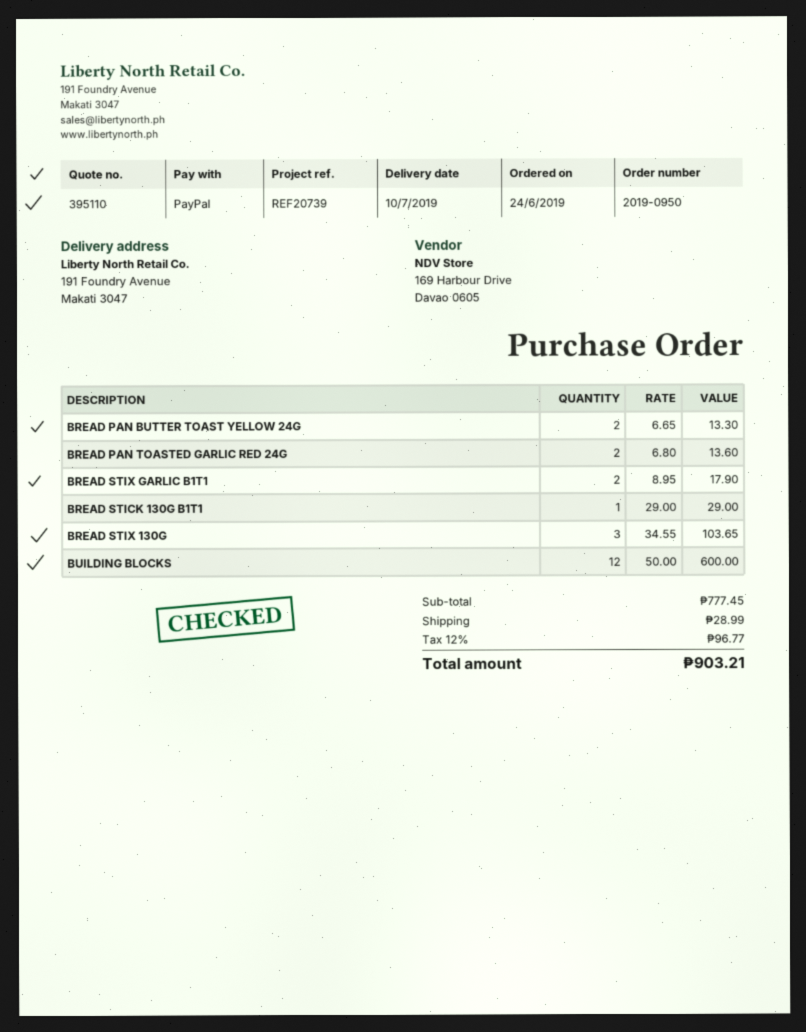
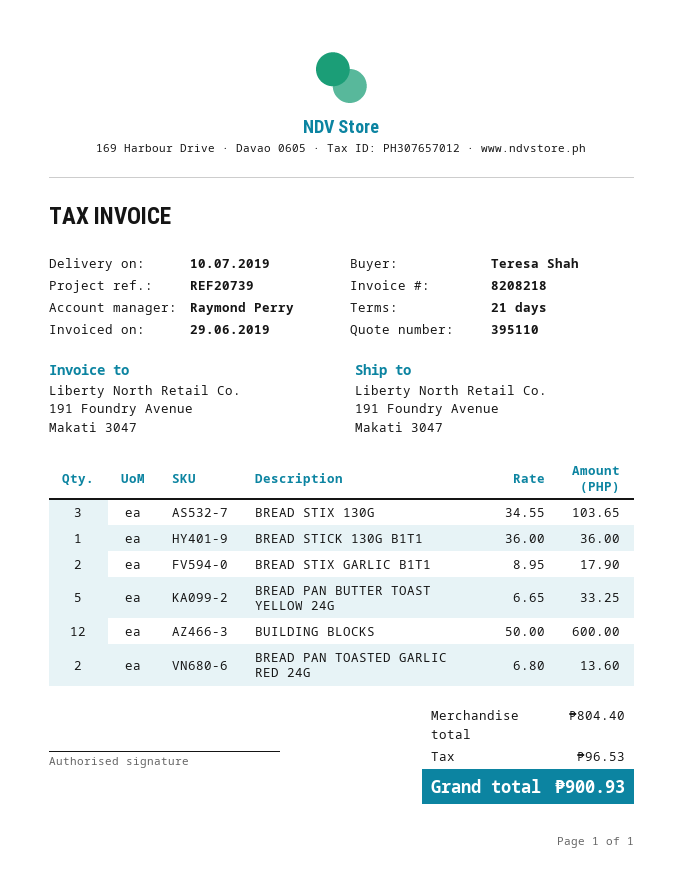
BREAD PAN BUTTER TOAST YELLOW 24G: 2 x 6.65 = 13.30 -> 5 x 6.65 = 33.25
BREAD STICK 130G B1T1: 1 x 29.00 = 29.00 -> 1 x 36.00 = 36.00
subtotal: 777.45 -> 804.40
shipping: 28.99 -> none
tax: 96.77 -> 96.53
total: 903.21 -> 900.93

